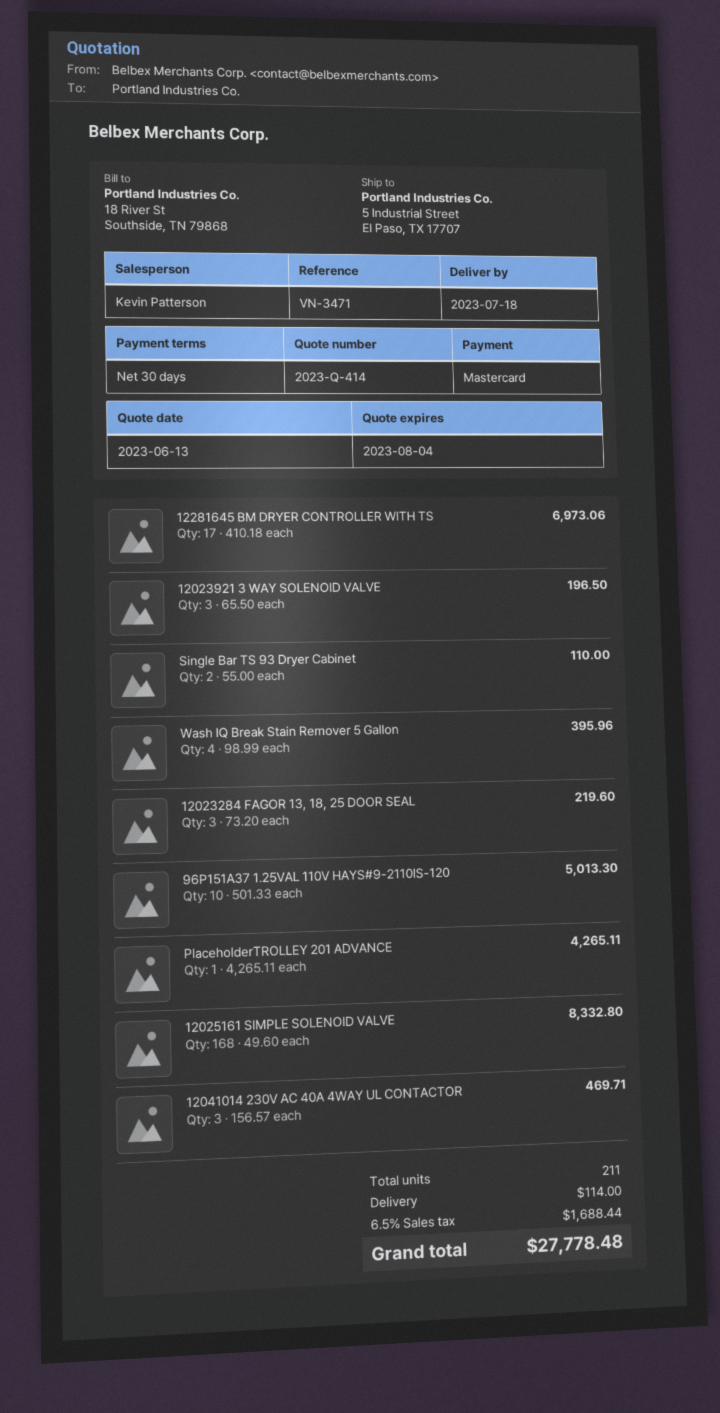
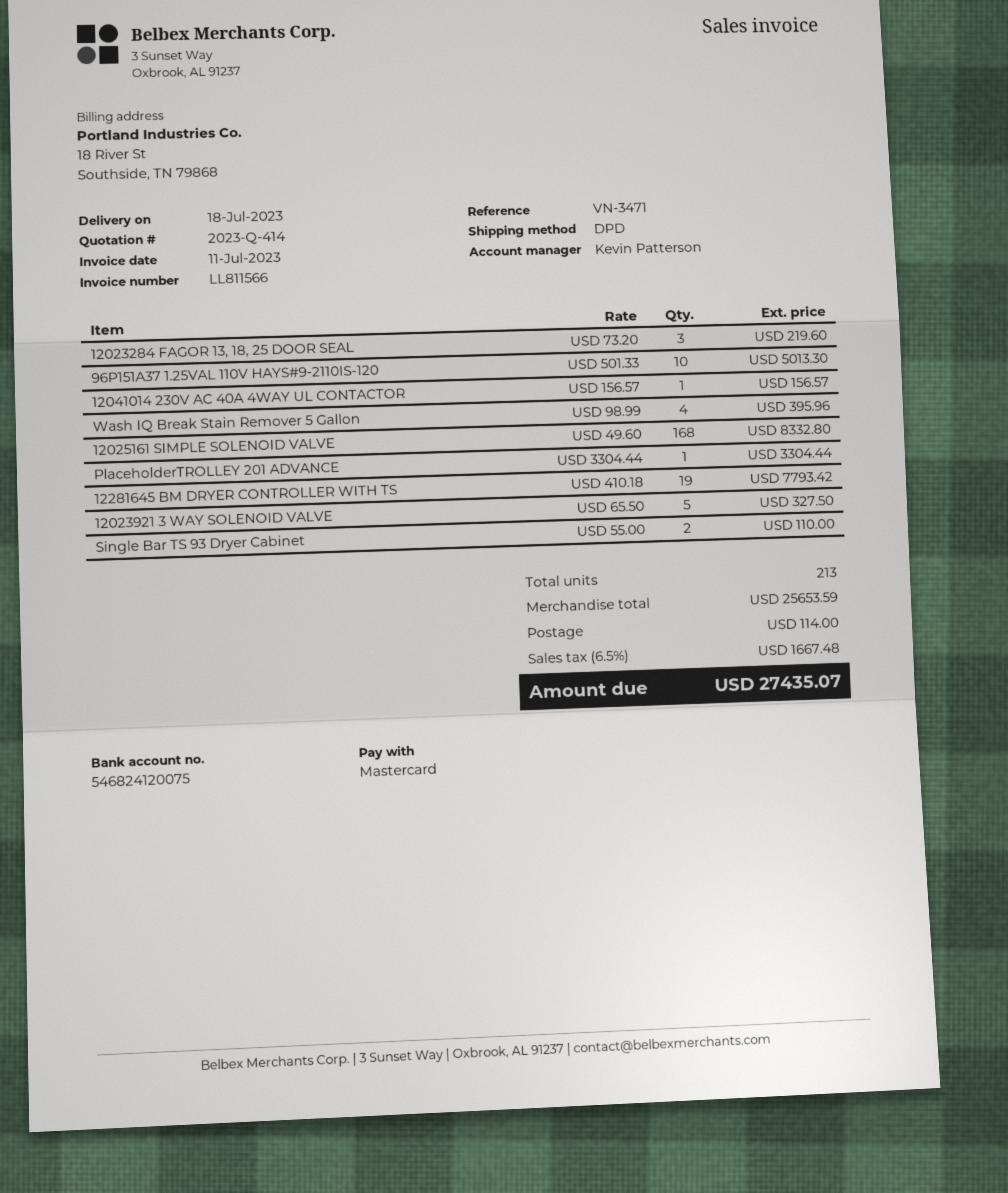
12281645 BM DRYER CONTROLLER WITH TS: 17 x 410.18 = 6973.06 -> 19 x 410.18 = 7793.42
12023921 3 WAY SOLENOID VALVE: 3 x 65.50 = 196.50 -> 5 x 65.50 = 327.50
PlaceholderTROLLEY 201 ADVANCE: 1 x 4265.11 = 4265.11 -> 1 x 3304.44 = 3304.44
12041014 230V AC 40A 4WAY UL CONTACTOR: 3 x 156.57 = 469.71 -> 1 x 156.57 = 156.57
total quantity: 211 -> 213
tax: 6.5% = 1688.44 -> 6.5% = 1667.48
total: 27778.48 -> 27435.07

